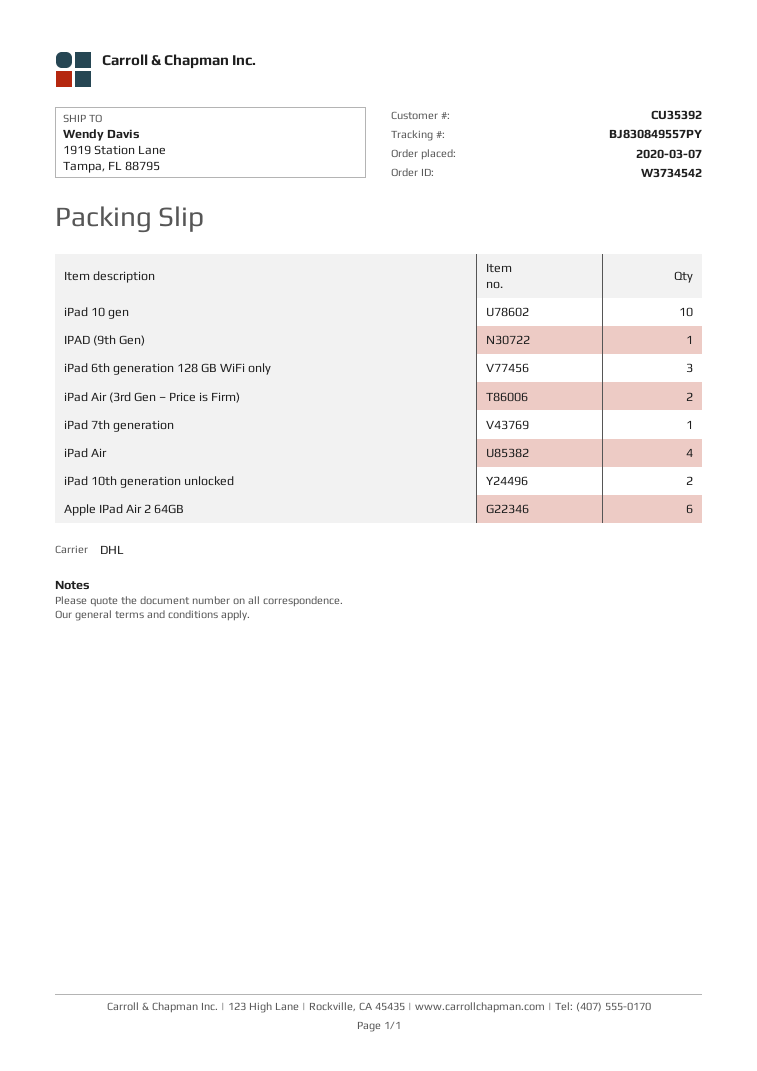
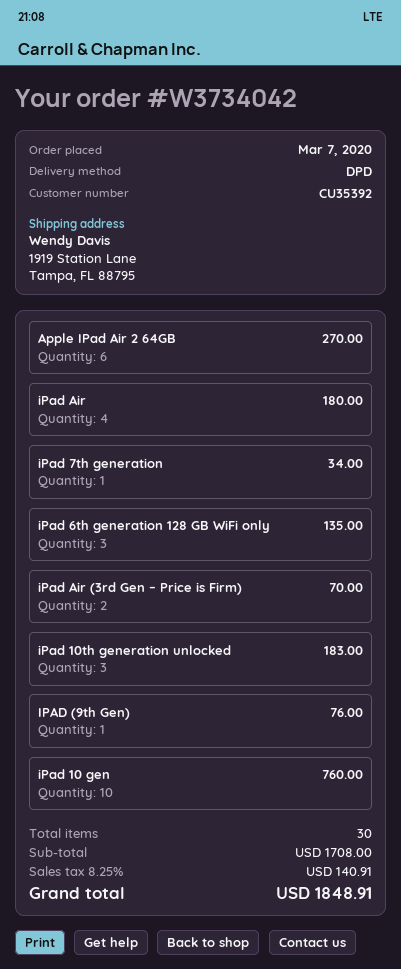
order number: W3734542 -> W3734042
shipping method: DHL -> DPD
iPad 10th generation unlocked: 2 -> 3

